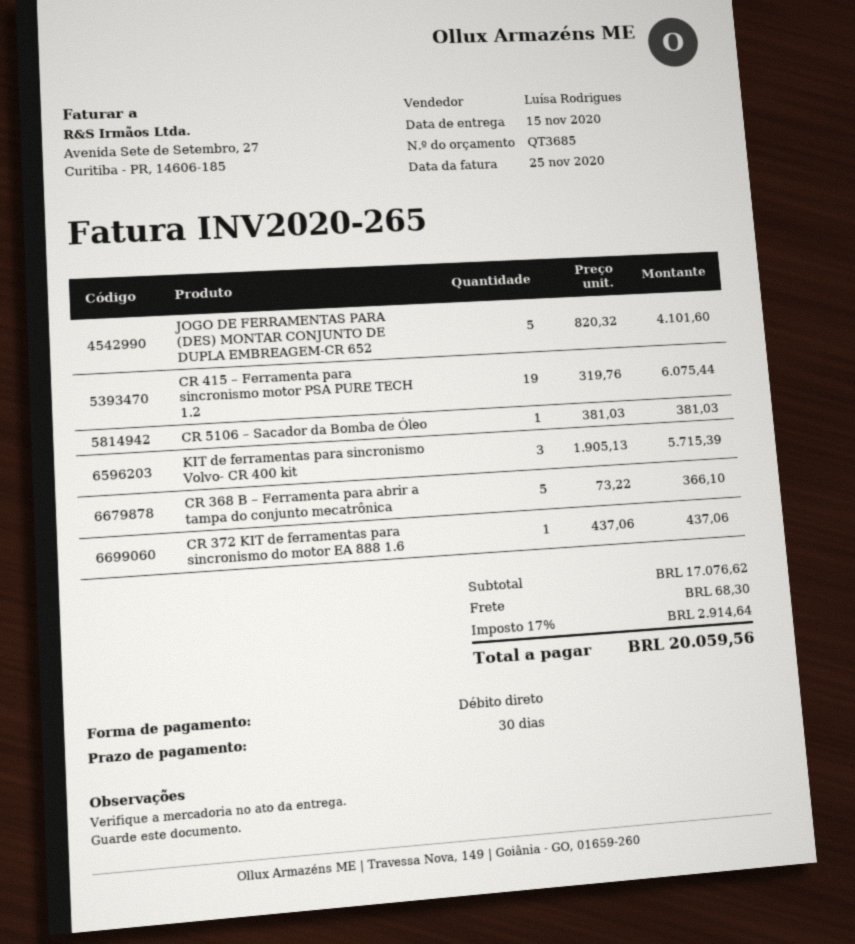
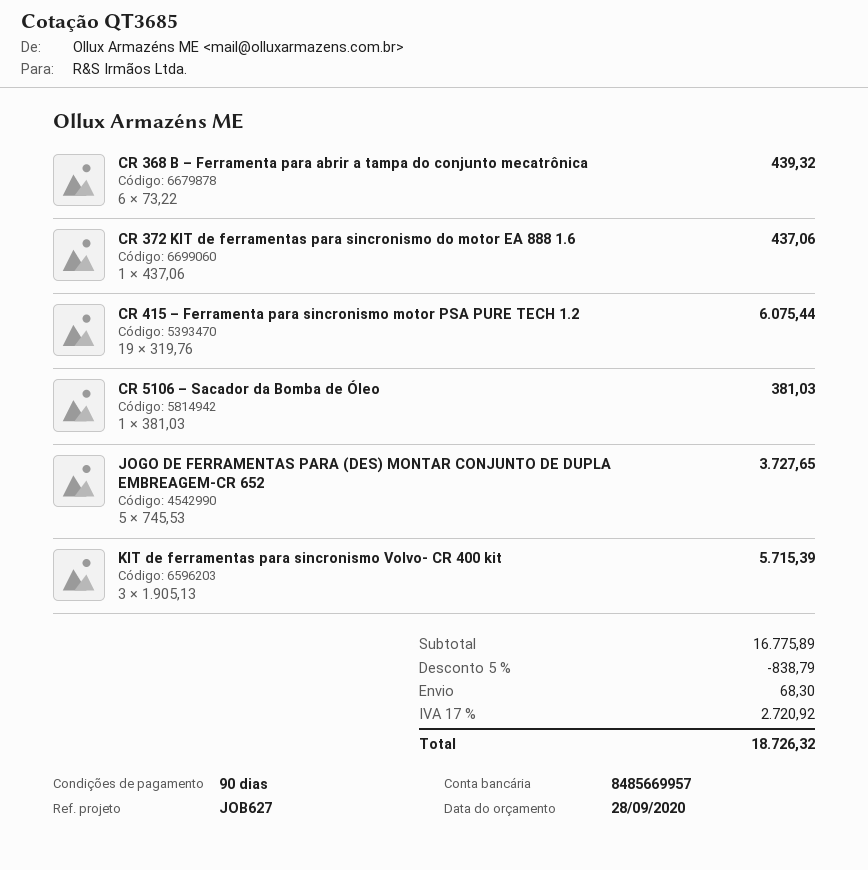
payment terms: 30 days -> 90 days
JOGO DE FERRAMENTAS PARA (DES) MONTAR CONJUNTO DE DUPLA EMBREAGEM-CR 652: 5 x 820.32 = 4101.60 -> 5 x 745.53 = 3727.65
CR 368 B – Ferramenta para abrir a tampa do conjunto mecatrônica: 5 x 73.22 = 366.10 -> 6 x 73.22 = 439.32
subtotal: 17076.62 -> 16775.89
discount: none -> 5% = 838.79
tax: 17% = 2914.64 -> 17% = 2720.92
total: 20059.56 -> 18726.32

